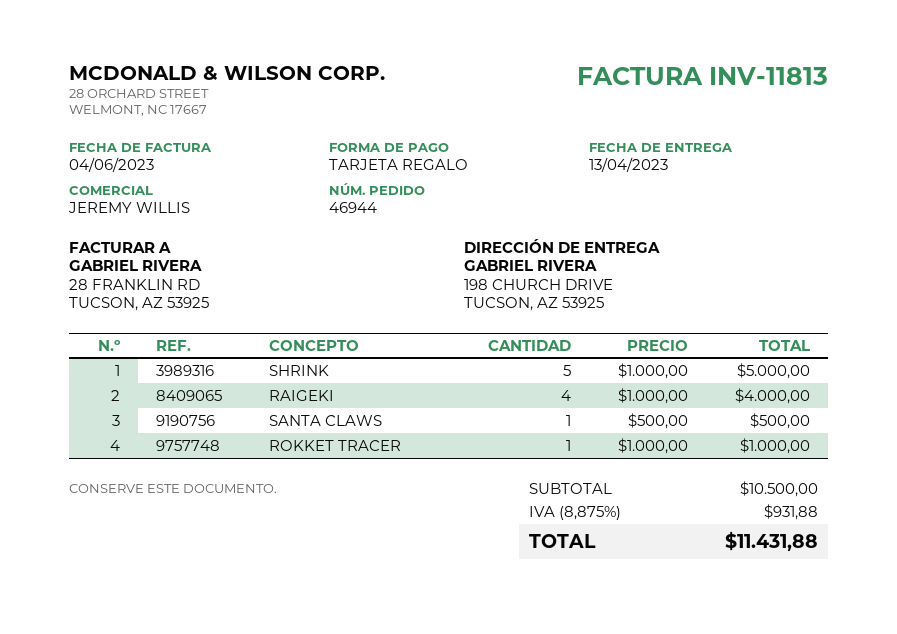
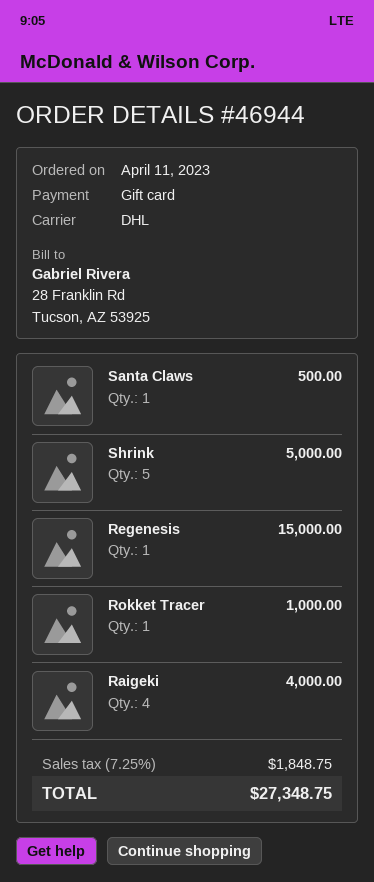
Regenesis: none -> 1 for 15000.00
tax: 8.875% = 931.88 -> 7.25% = 1848.75
total: 11431.88 -> 27348.75

